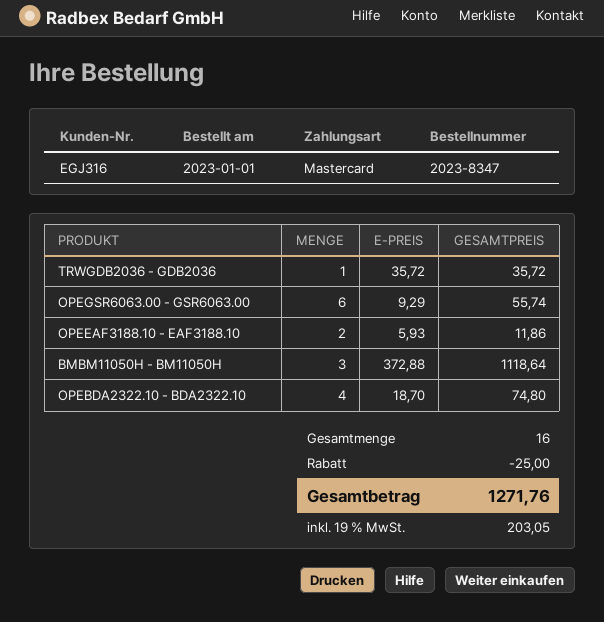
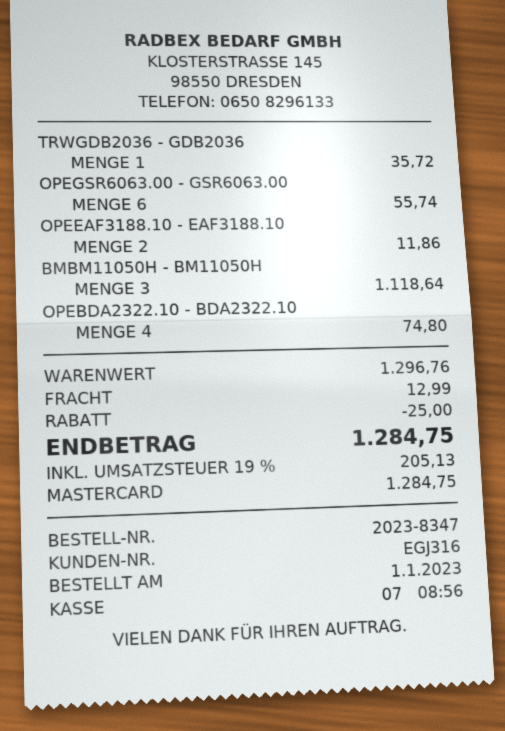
shipping: none -> 12.99
tax: 19% = 203.05 -> 19% = 205.13
total: 1271.76 -> 1284.75

